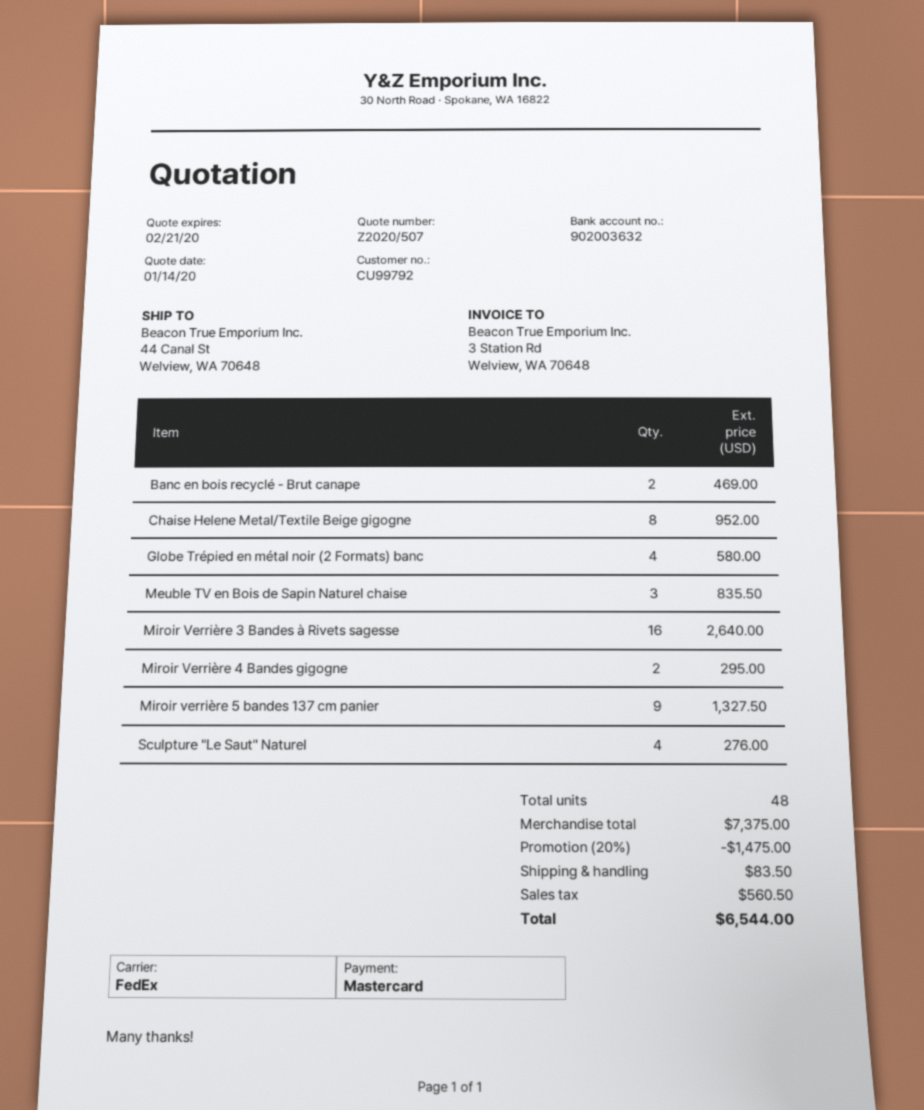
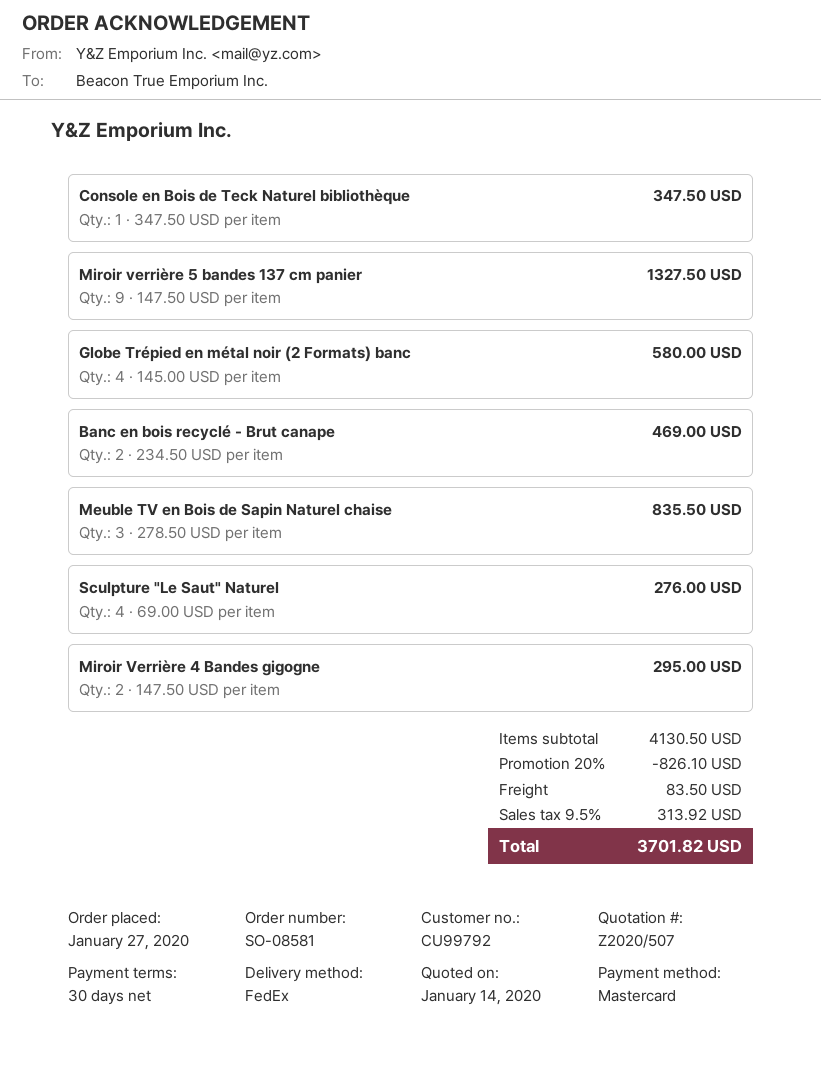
Chaise Helene Metal/Textile Beige gigogne: 8 for 952.00 -> none
Miroir Verrière 3 Bandes à Rivets sagesse: 16 for 2640.00 -> none
Console en Bois de Teck Naturel bibliothèque: none -> 1 for 347.50
subtotal: 7375.00 -> 4130.50
discount: 20% = 1475.00 -> 20% = 826.10
tax: 560.50 -> 313.92
total: 6544.00 -> 3701.82

